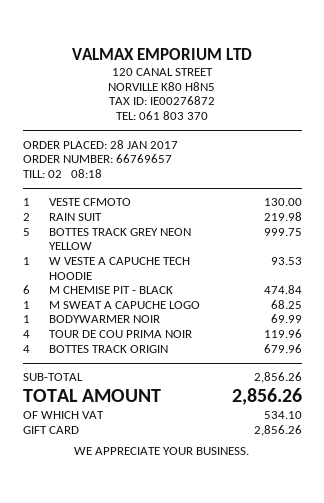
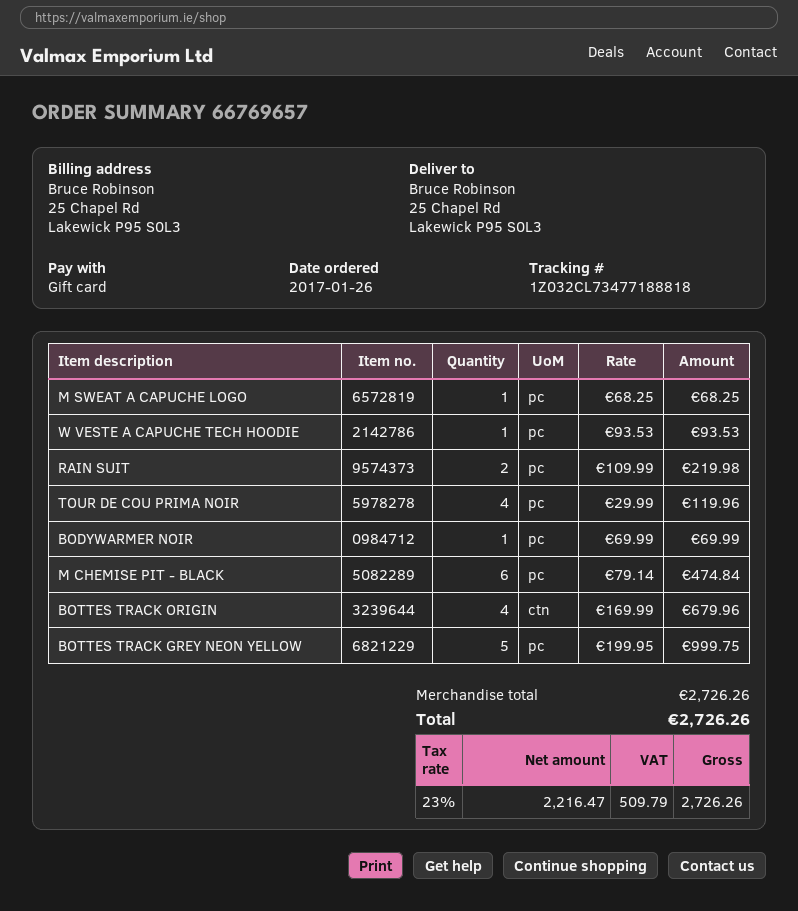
order date: 2017-01-28 -> 2017-01-26
VESTE CFMOTO: 1 for 130.00 -> none
subtotal: 2856.26 -> 2726.26
tax: 534.10 -> 509.79
total: 2856.26 -> 2726.26

